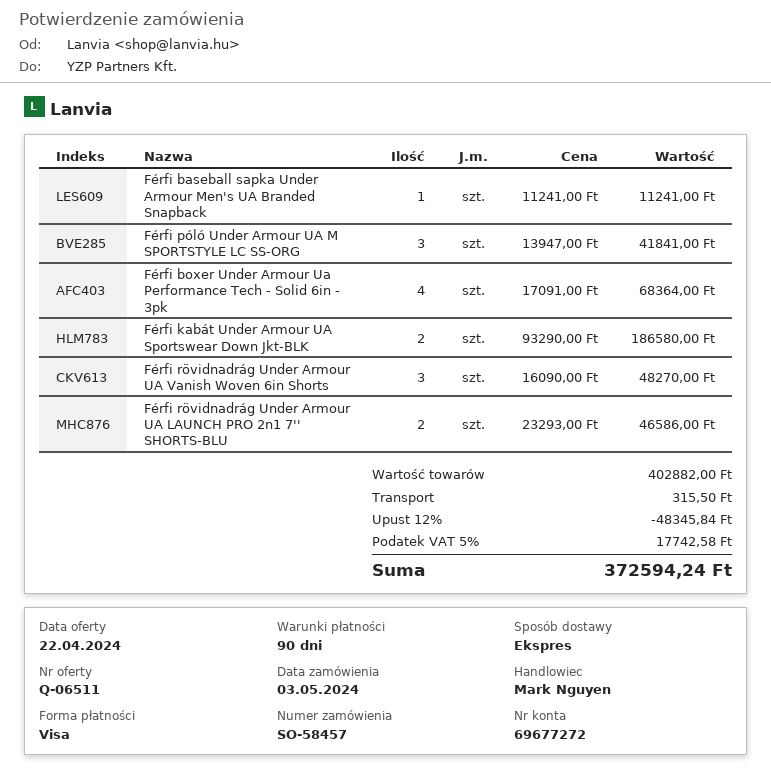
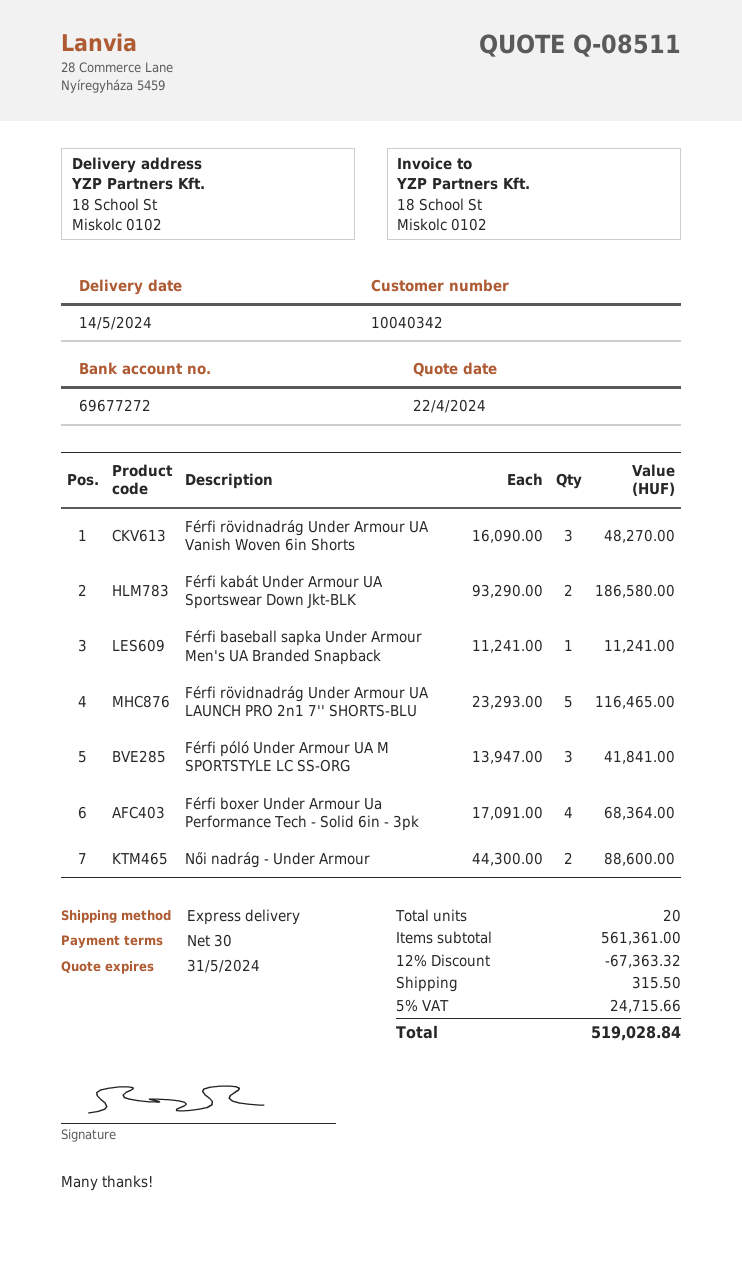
quote number: Q-06511 -> Q-08511
payment terms: 90 days -> 30 days
Férfi rövidnadrág Under Armour UA LAUNCH PRO 2n1 7'' SHORTS-BLU: 2 x 23293.00 = 46586.00 -> 5 x 23293.00 = 116465.00
Női nadrág - Under Armour: none -> 2 x 44300.00 = 88600.00
subtotal: 402882.00 -> 561361.00
discount: 12% = 48345.84 -> 12% = 67363.32
tax: 5% = 17742.58 -> 5% = 24715.66
total: 372594.24 -> 519028.84

